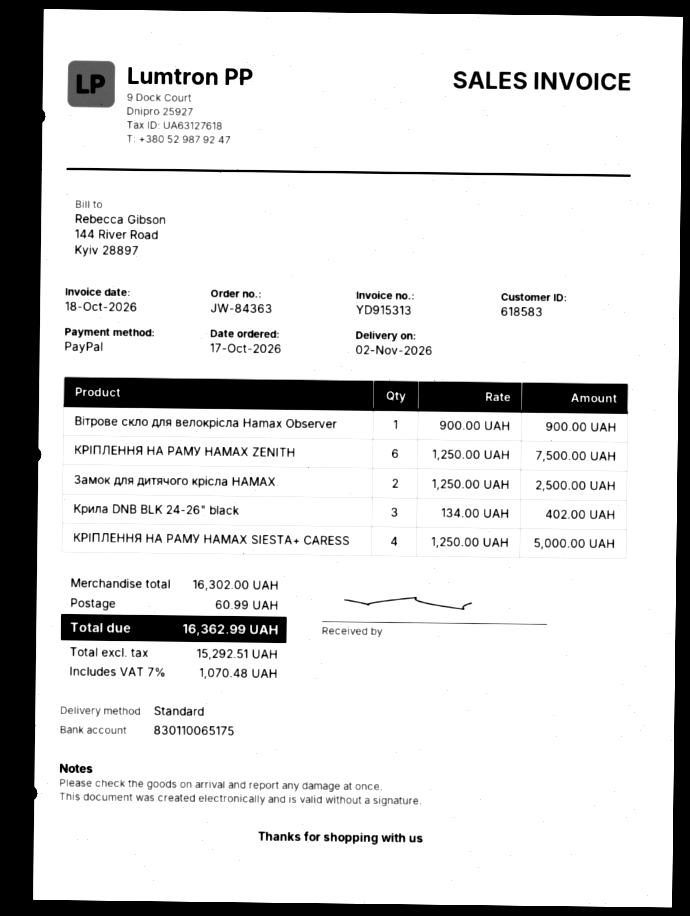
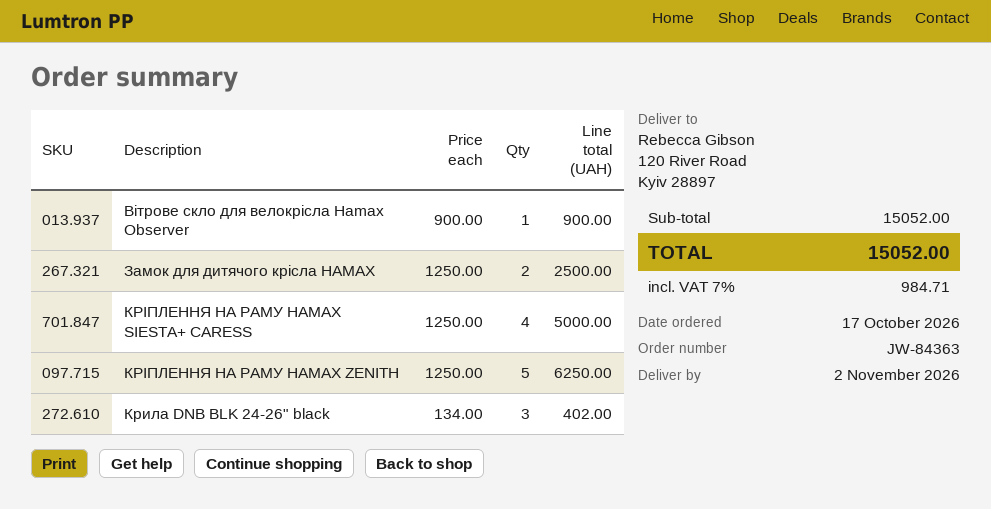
КРІПЛЕННЯ НА РАМУ HAMAX ZENITH: 6 x 1250.00 = 7500.00 -> 5 x 1250.00 = 6250.00
subtotal: 16302.00 -> 15052.00
shipping: 60.99 -> none
tax: 7% = 1070.48 -> 7% = 984.71
total: 16362.99 -> 15052.00

